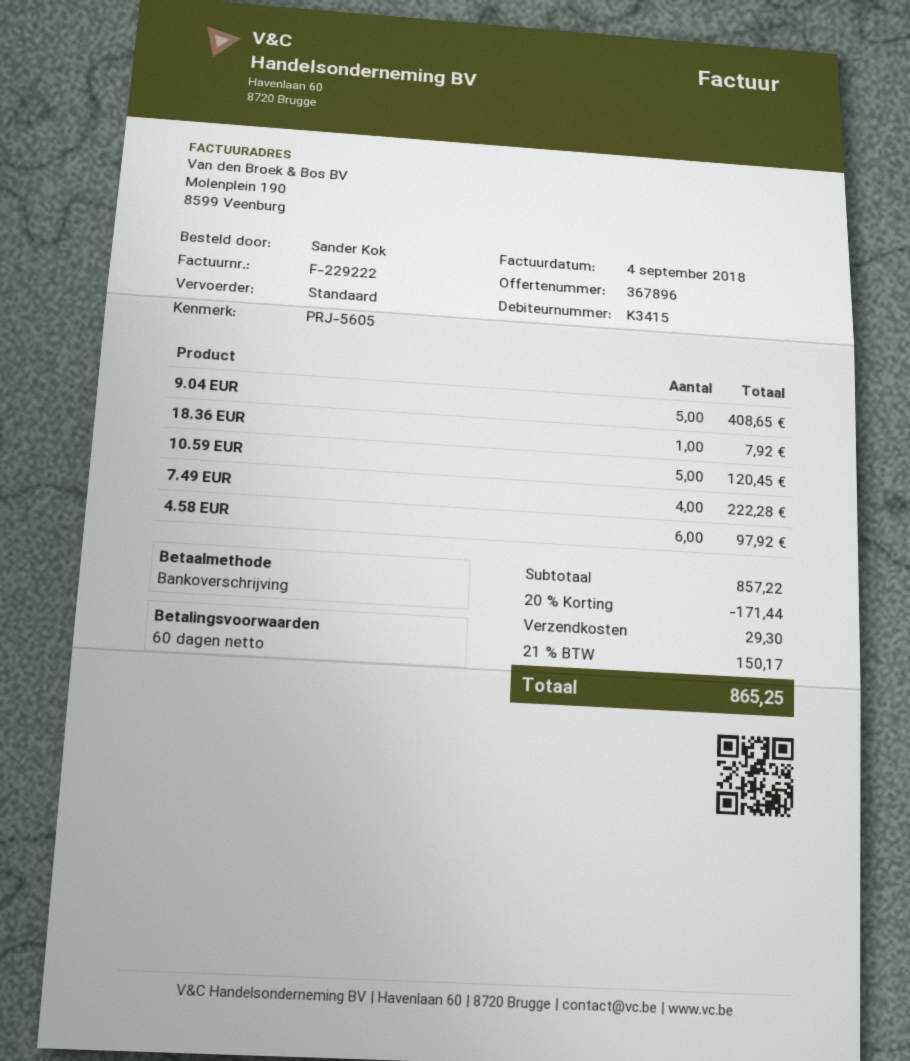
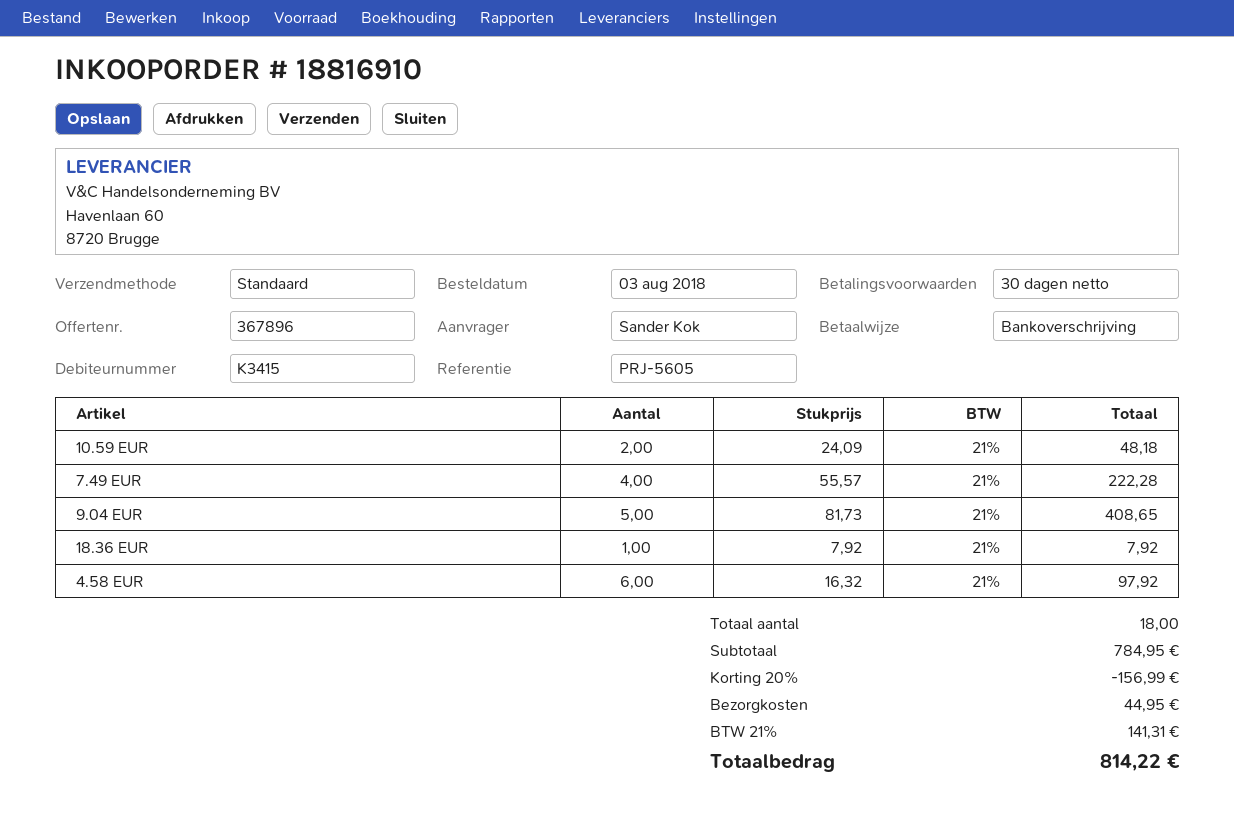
payment terms: 60 days -> 30 days
10.59 EUR: 5 for 120.45 -> 2 for 48.18
subtotal: 857.22 -> 784.95
discount: 20% = 171.44 -> 20% = 156.99
shipping: 29.30 -> 44.95
tax: 21% = 150.17 -> 21% = 141.31
total: 865.25 -> 814.22

